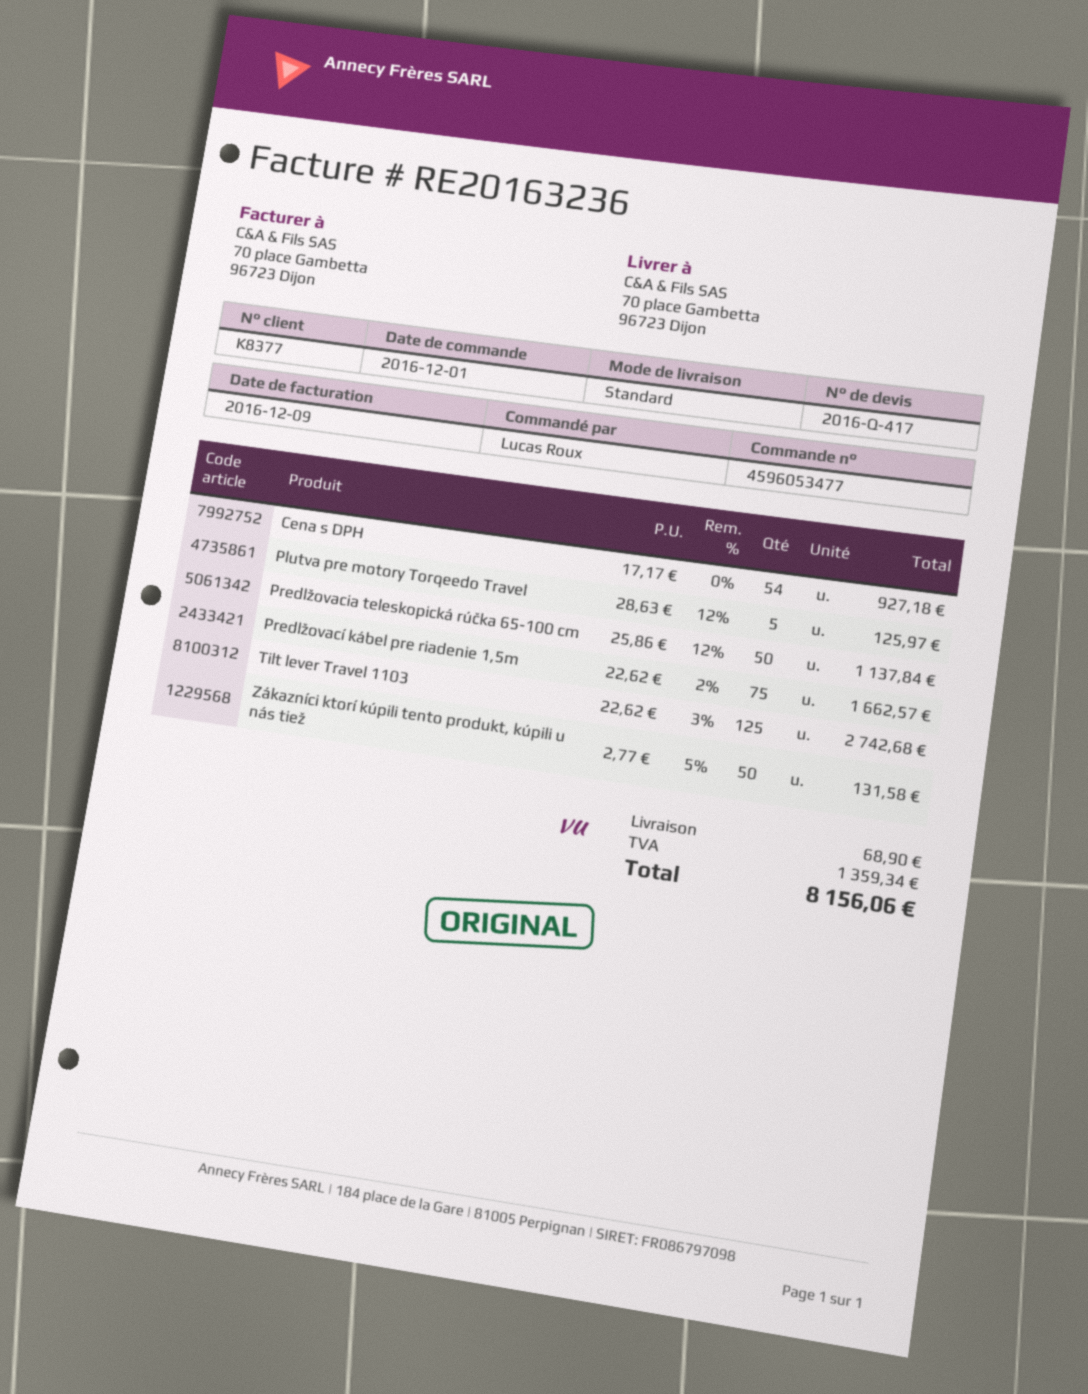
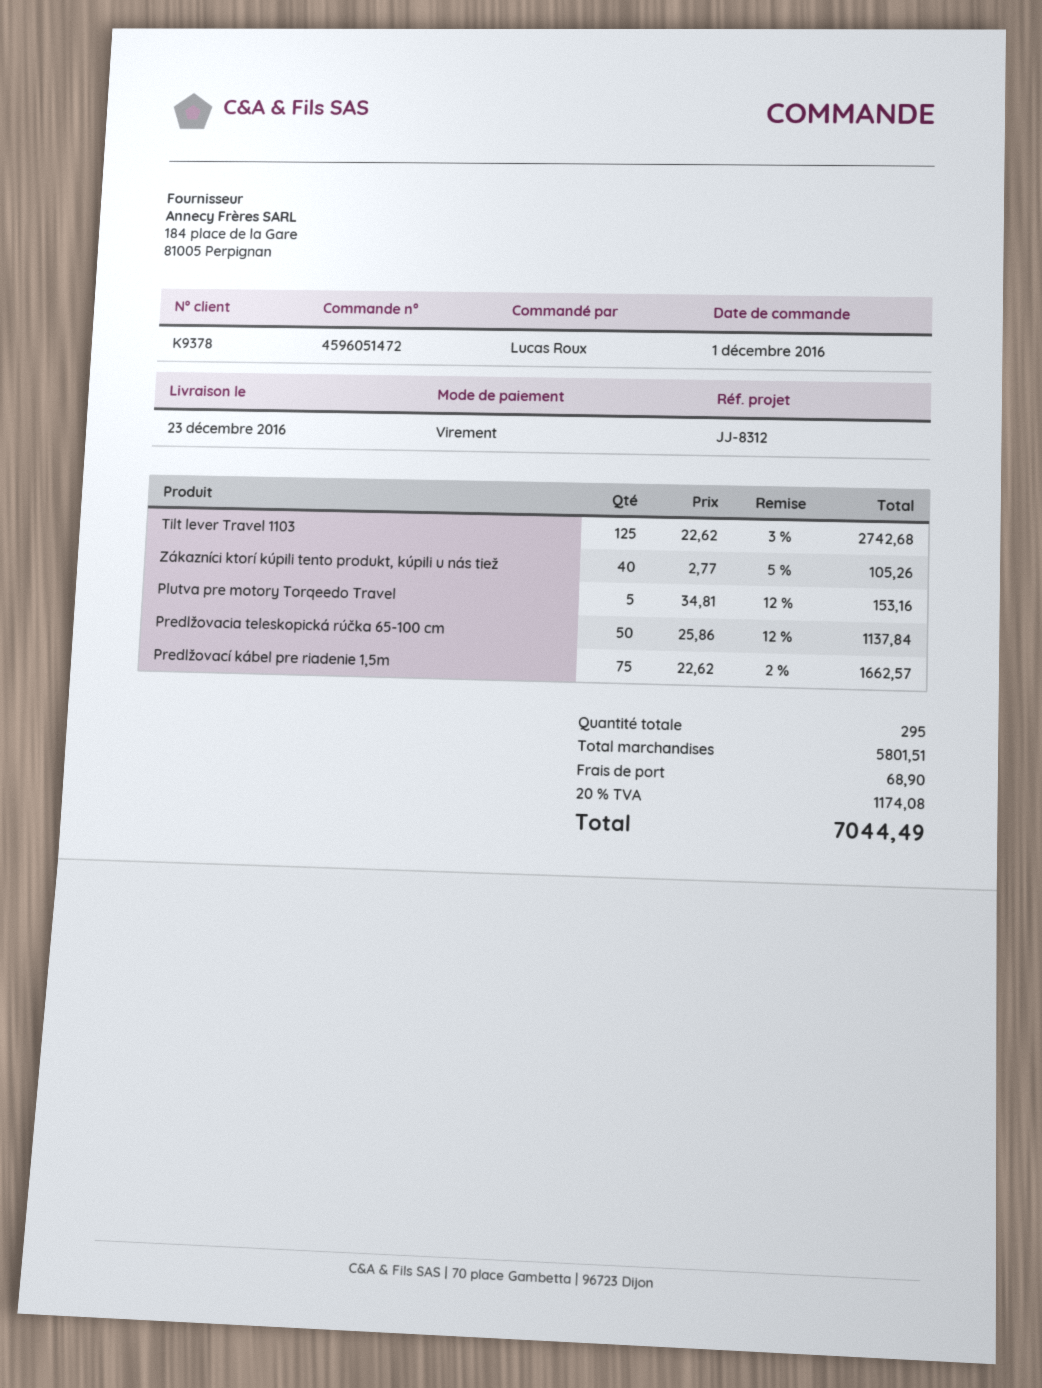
order number: 4596053477 -> 4596051472
customer number: K8377 -> K9378
Cena s DPH: 54 x 17.17 = 927.18 -> none
Plutva pre motory Torqeedo Travel: 5 x 28.63 - 12% = 125.97 -> 5 x 34.81 - 12% = 153.16
Zákazníci ktorí kúpili tento produkt, kúpili u nás tiež: 50 x 2.77 - 5% = 131.58 -> 40 x 2.77 - 5% = 105.26
tax: 1359.34 -> 1174.08
total: 8156.06 -> 7044.49

